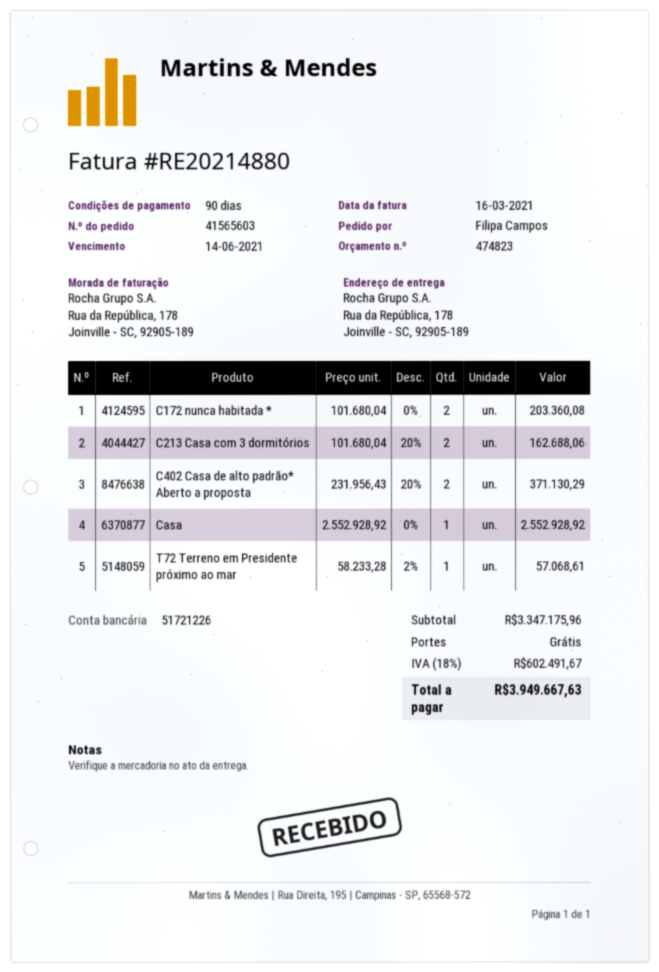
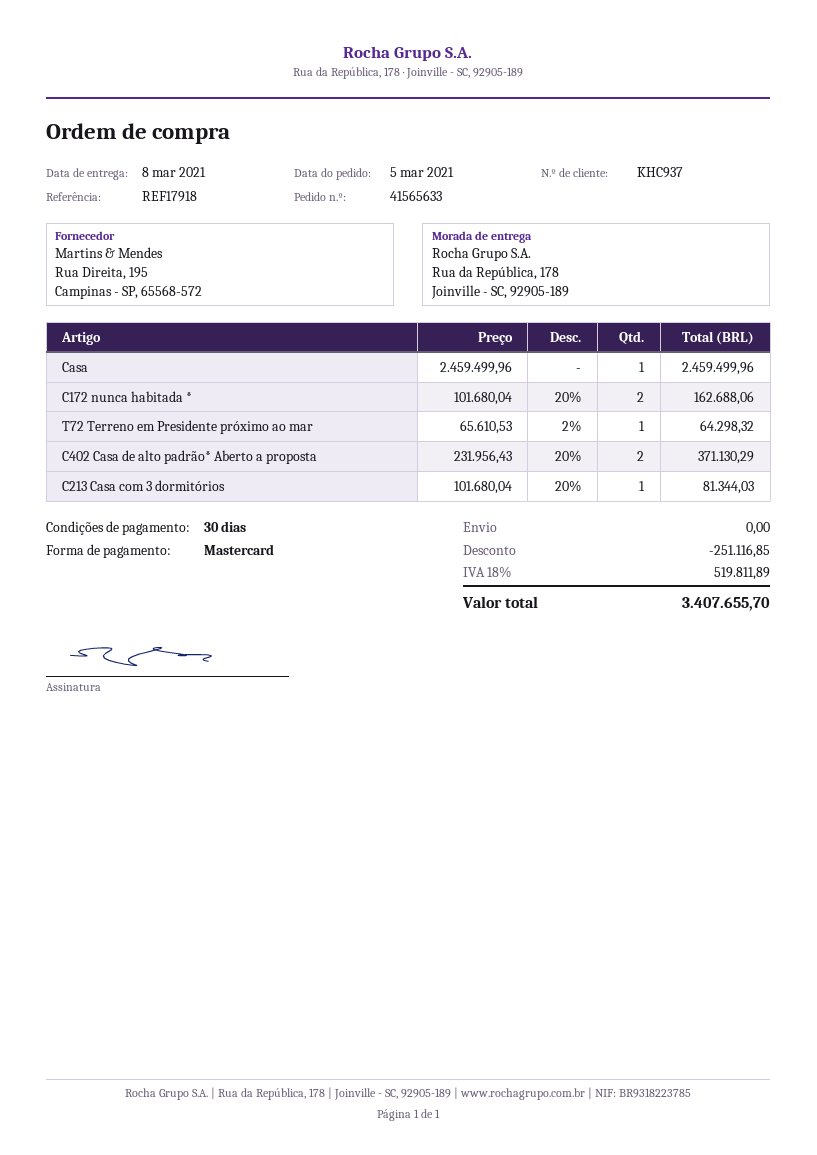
order number: 41565603 -> 41565633
payment terms: 90 days -> 30 days
C172 nunca habitada *: 2 x 101680.04 = 203360.08 -> 2 x 101680.04 - 20% = 162688.06
C213 Casa com 3 dormitórios: 2 x 101680.04 - 20% = 162688.06 -> 1 x 101680.04 - 20% = 81344.03
Casa: 1 x 2552928.92 = 2552928.92 -> 1 x 2459499.96 = 2459499.96
T72 Terreno em Presidente próximo ao mar: 1 x 58233.28 - 2% = 57068.61 -> 1 x 65610.53 - 2% = 64298.32
discount: none -> 251116.85
tax: 18% = 602491.67 -> 18% = 519811.89
total: 3949667.63 -> 3407655.70

